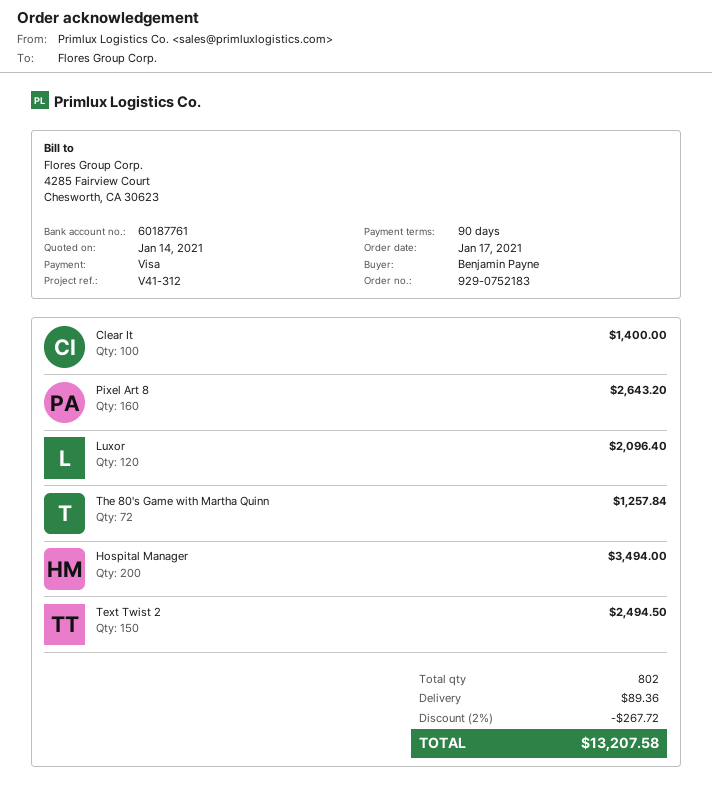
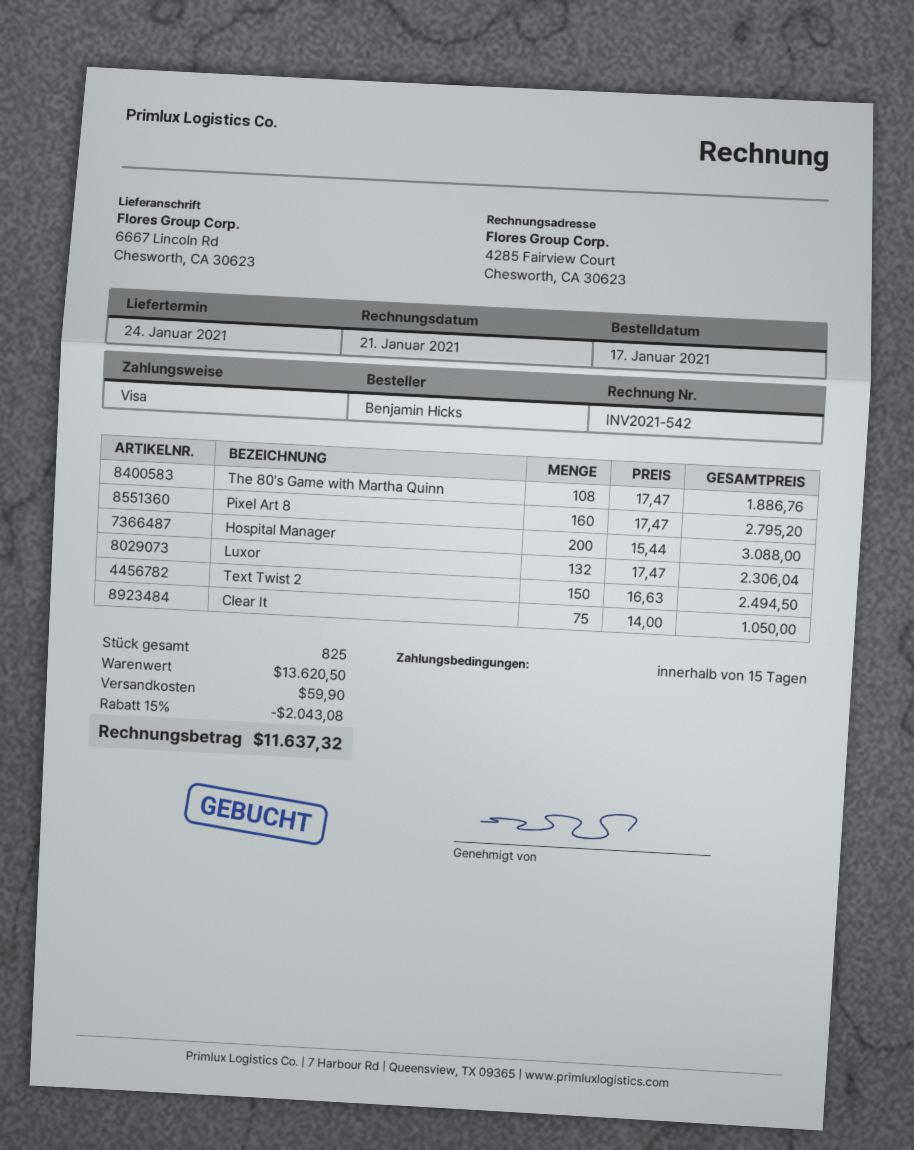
payment terms: 90 days -> 15 days
ordered by: Benjamin Payne -> Benjamin Hicks
Clear It: 100 for 1400.00 -> 75 for 1050.00
Pixel Art 8: 160 for 2643.20 -> 160 for 2795.20
Luxor: 120 for 2096.40 -> 132 for 2306.04
The 80's Game with Martha Quinn: 72 for 1257.84 -> 108 for 1886.76
Hospital Manager: 200 for 3494.00 -> 200 for 3088.00
total quantity: 802 -> 825
discount: 2% = 267.72 -> 15% = 2043.08
shipping: 89.36 -> 59.90
total: 13207.58 -> 11637.32

